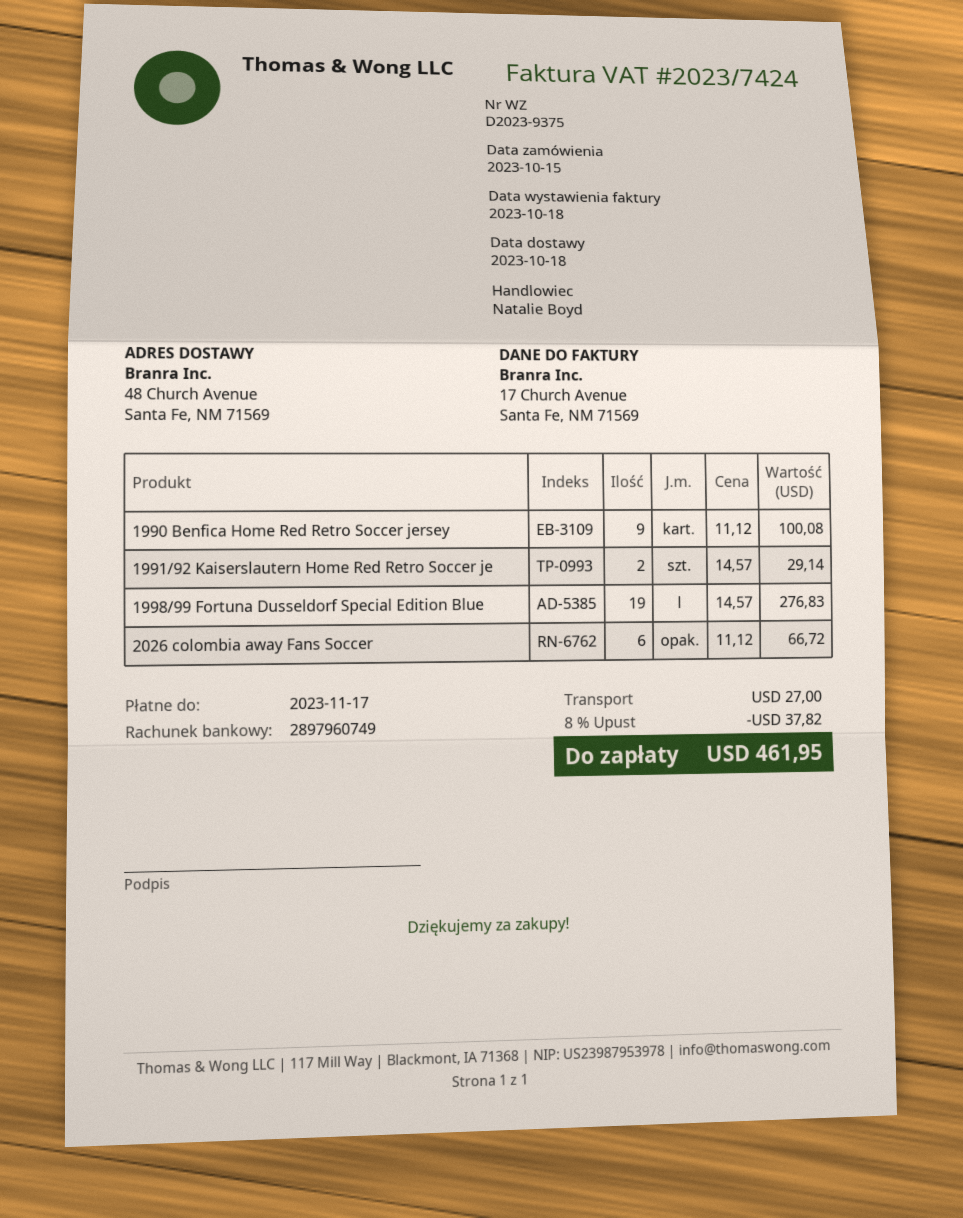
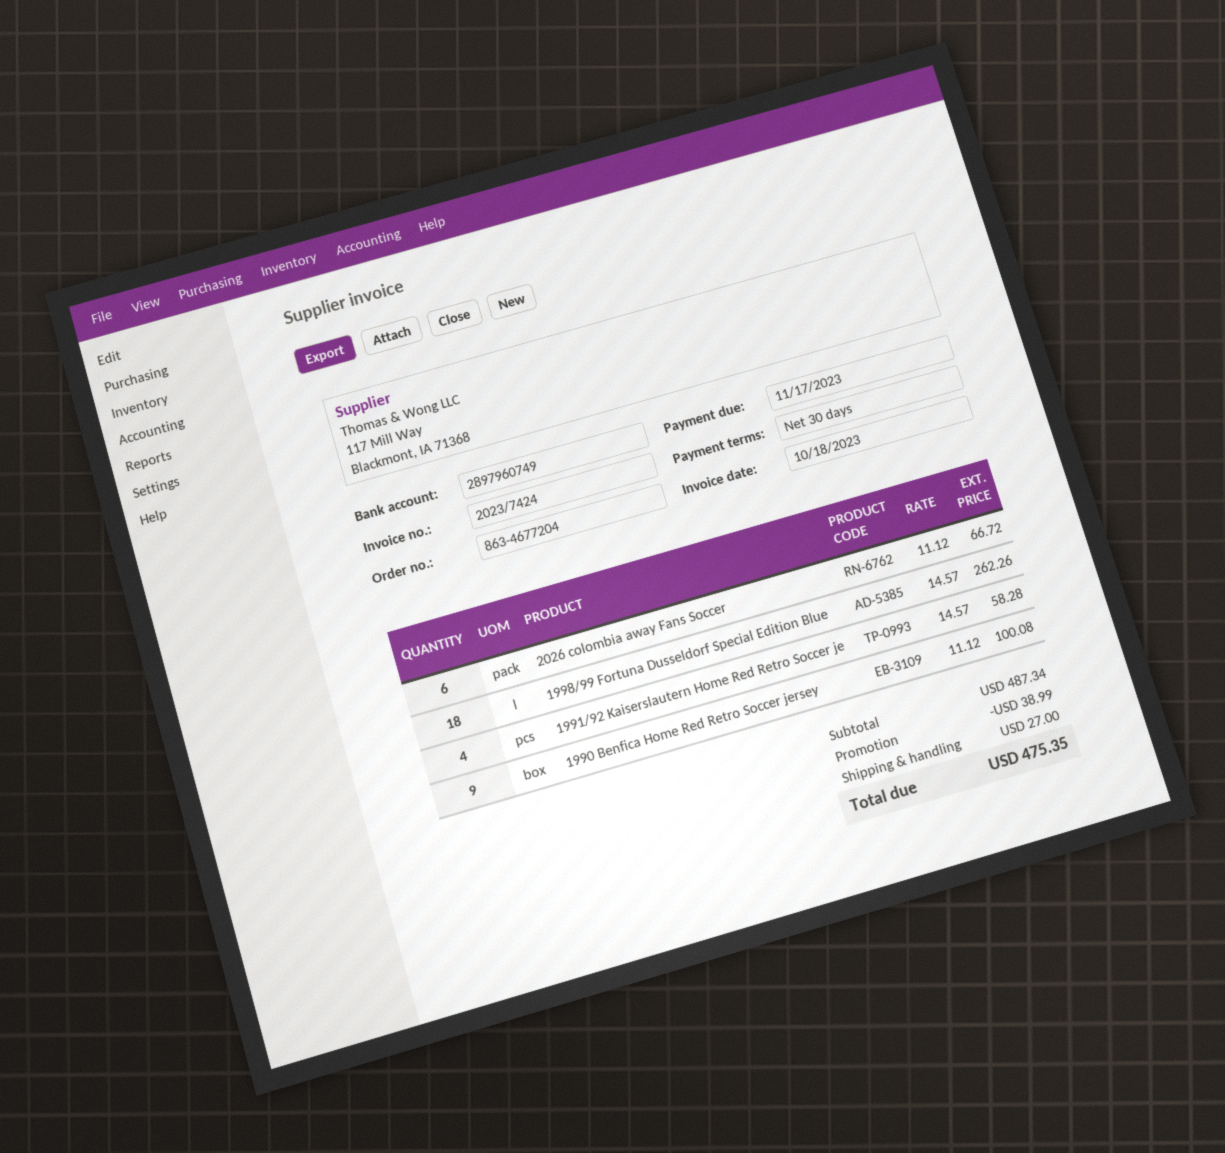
1991/92 Kaiserslautern Home Red Retro Soccer je: 2 x 14.57 = 29.14 -> 4 x 14.57 = 58.28
1998/99 Fortuna Dusseldorf Special Edition Blue: 19 x 14.57 = 276.83 -> 18 x 14.57 = 262.26
discount: 37.82 -> 38.99
total: 461.95 -> 475.35

